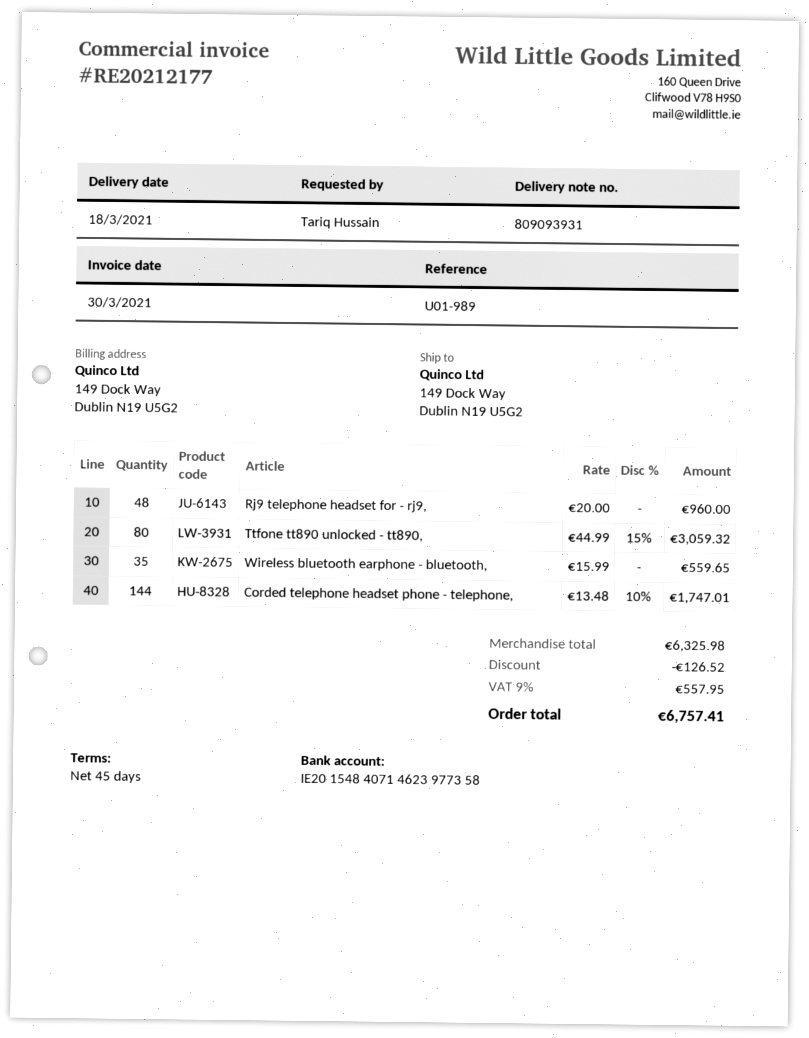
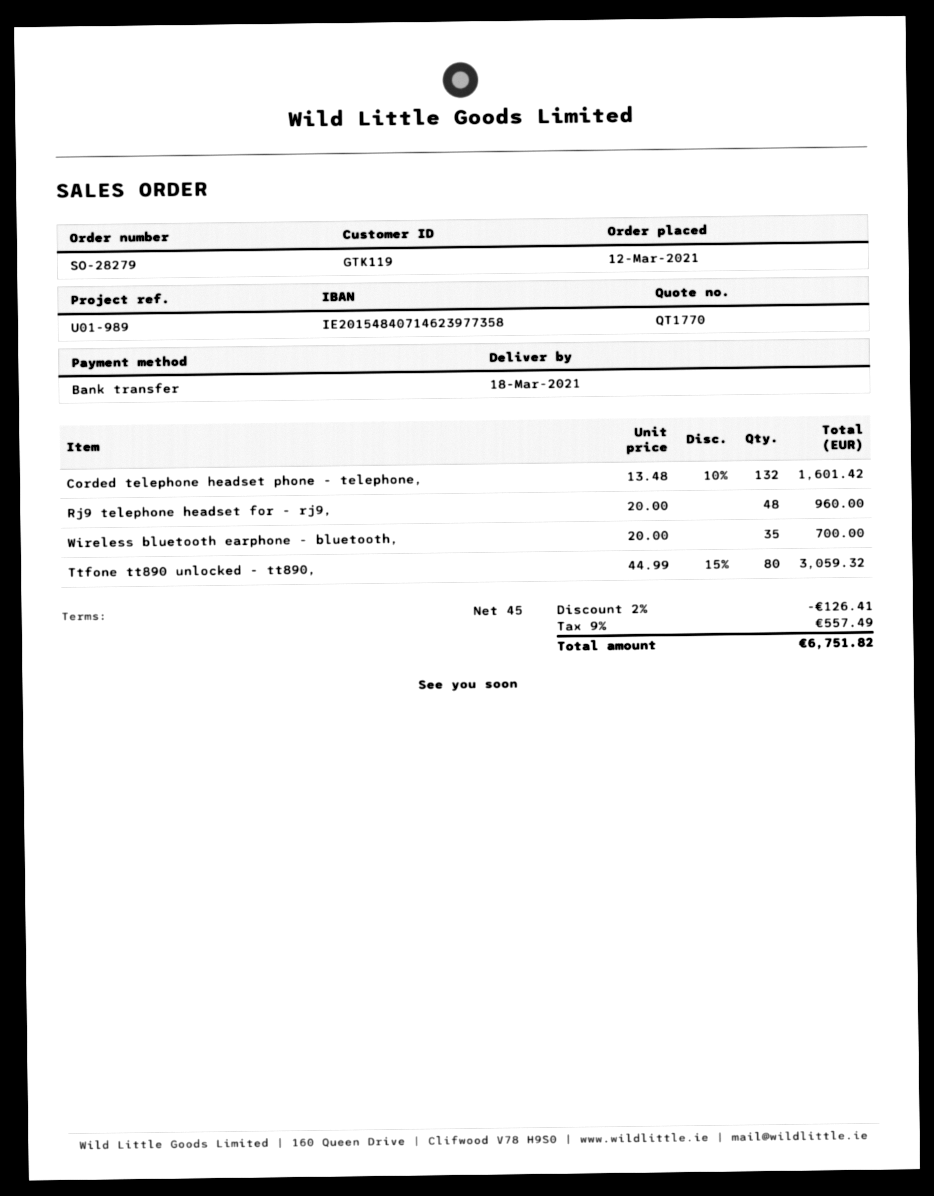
Wireless bluetooth earphone - bluetooth,: 35 x 15.99 = 559.65 -> 35 x 20.00 = 700.00
Corded telephone headset phone - telephone,: 144 x 13.48 - 10% = 1747.01 -> 132 x 13.48 - 10% = 1601.42
discount: 126.52 -> 126.41
tax: 9% = 557.95 -> 9% = 557.49
total: 6757.41 -> 6751.82

